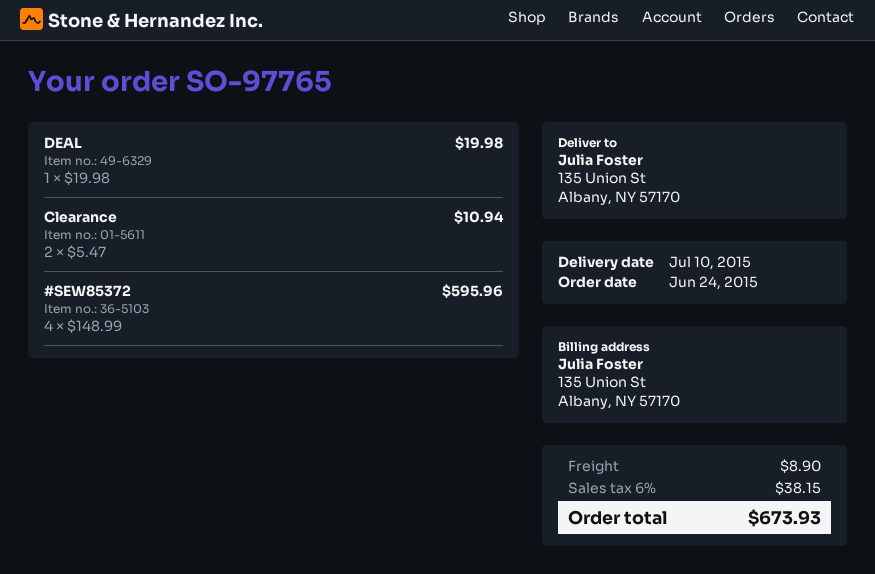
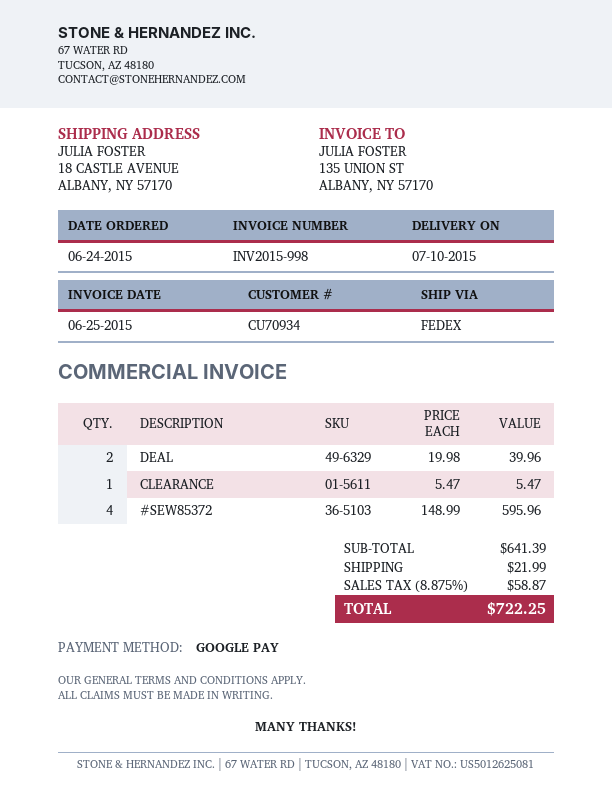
ship to: 135 Union St, Albany, NY 57170 -> 18 CASTLE AVENUE, ALBANY, NY 57170
DEAL: 1 x 19.98 = 19.98 -> 2 x 19.98 = 39.96
Clearance: 2 x 5.47 = 10.94 -> 1 x 5.47 = 5.47
shipping: 8.90 -> 21.99
tax: 6% = 38.15 -> 8.875% = 58.87
total: 673.93 -> 722.25

